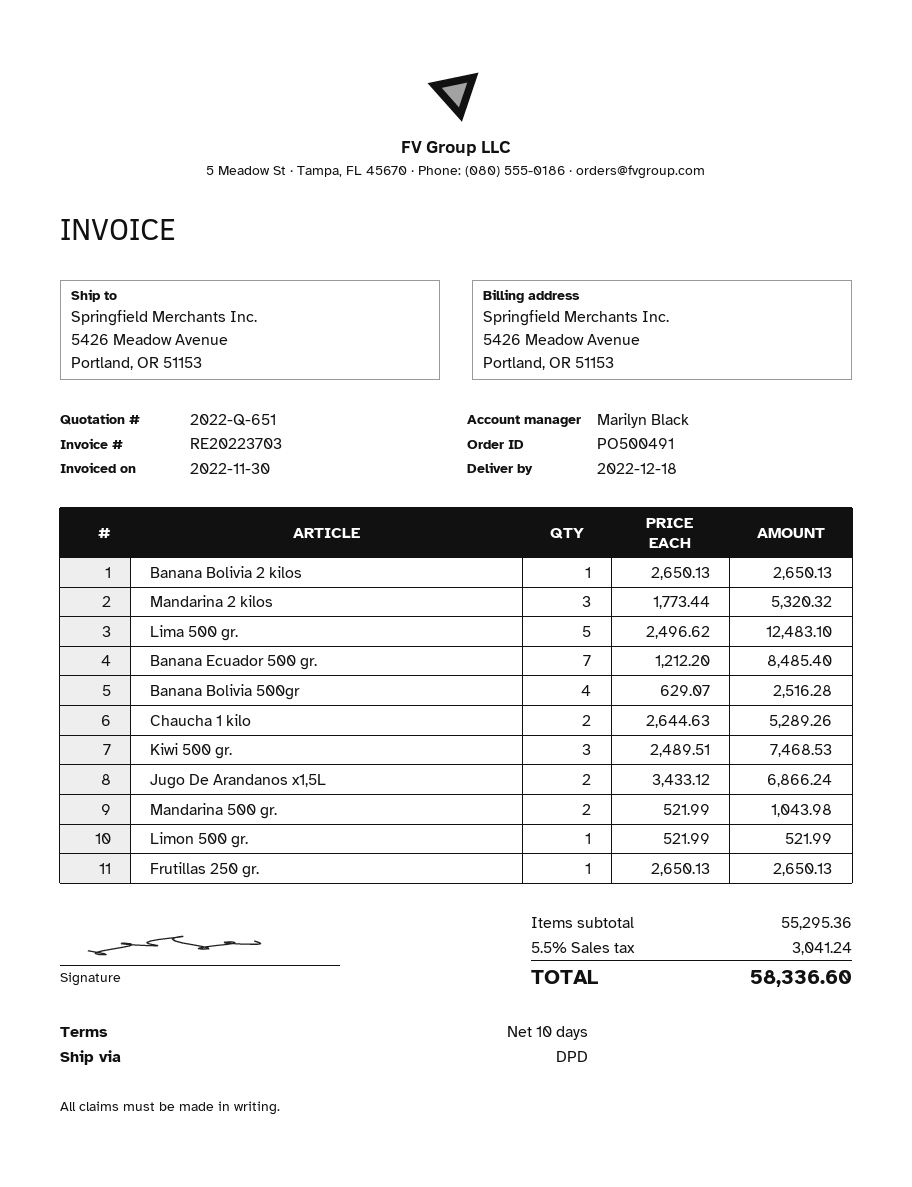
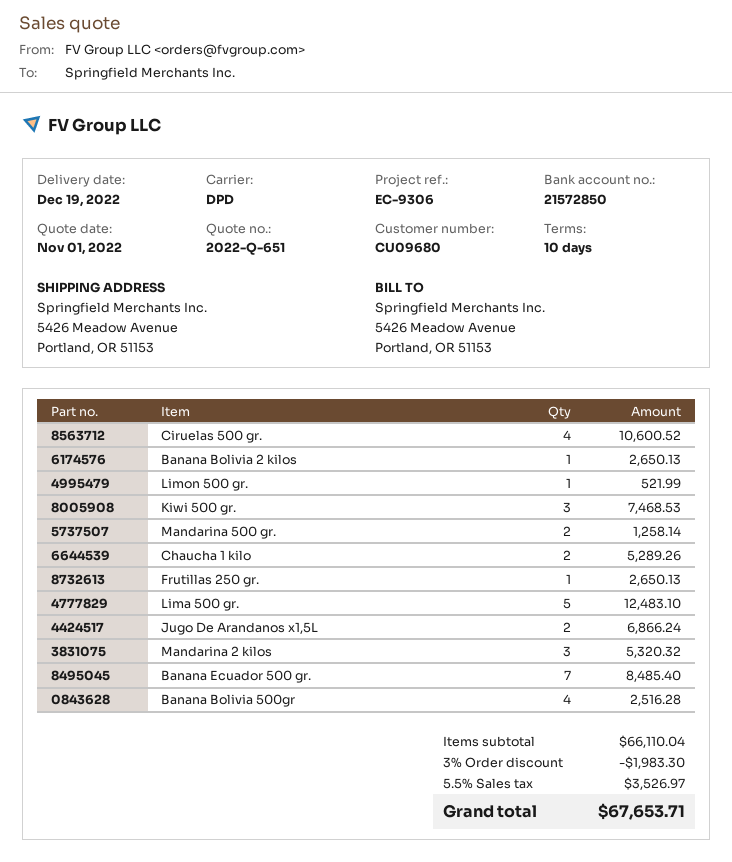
delivery date: 2022-12-18 -> 2022-12-19
Mandarina 500 gr.: 2 for 1043.98 -> 2 for 1258.14
Ciruelas 500 gr.: none -> 4 for 10600.52
subtotal: 55295.36 -> 66110.04
discount: none -> 3% = 1983.30
tax: 5.5% = 3041.24 -> 5.5% = 3526.97
total: 58336.60 -> 67653.71

